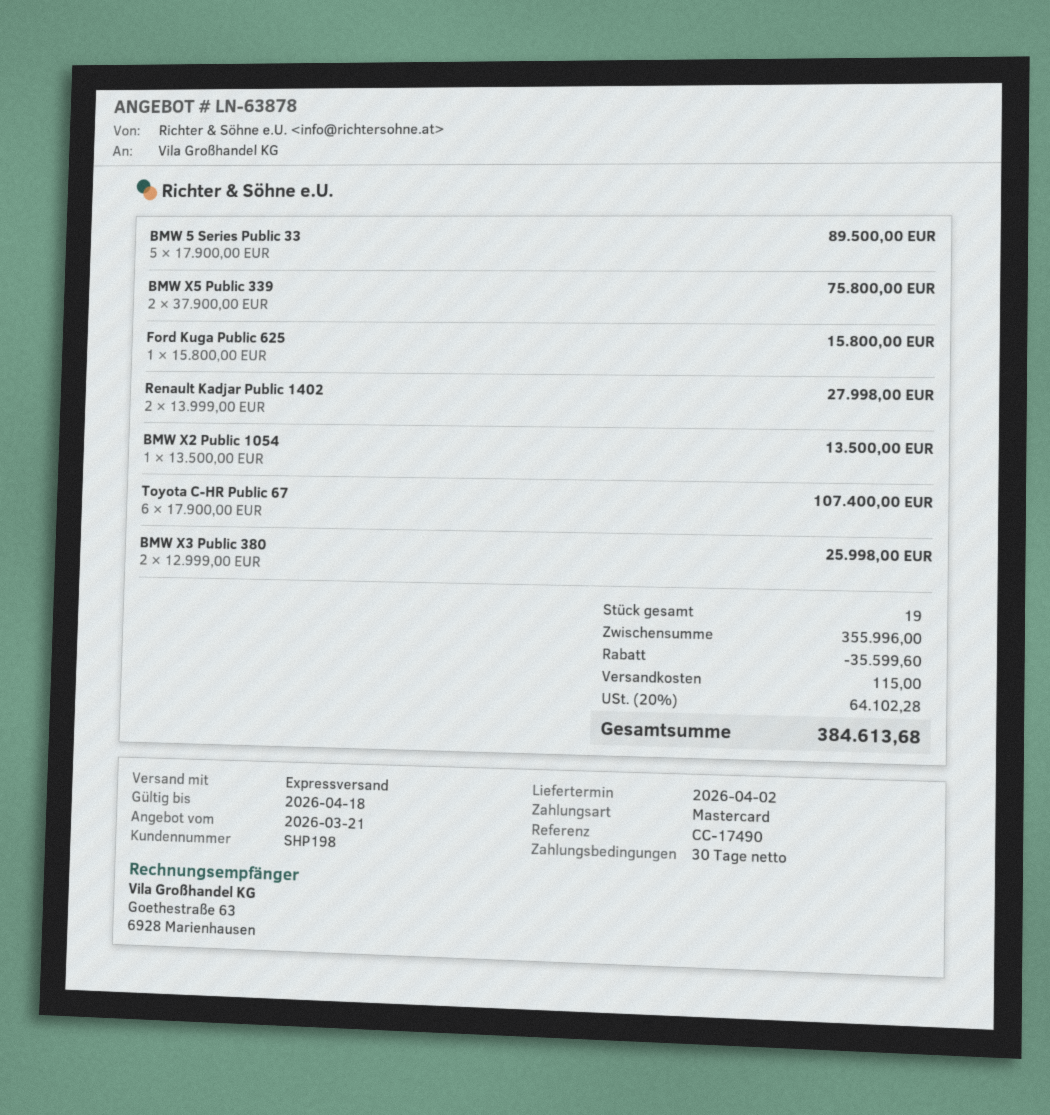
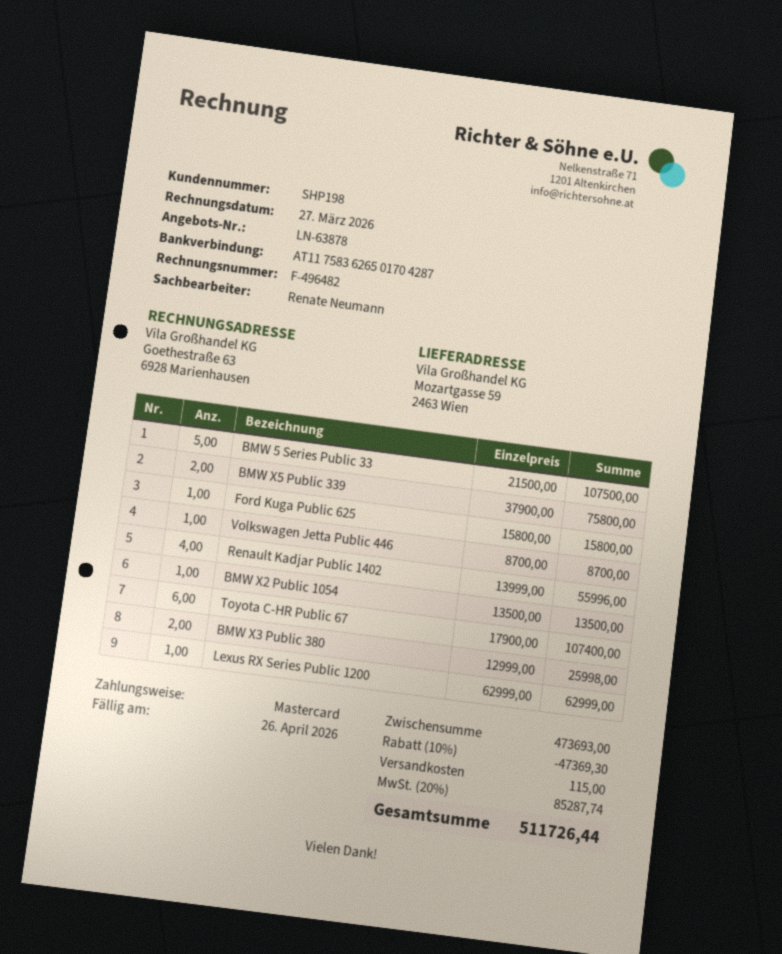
BMW 5 Series Public 33: 5 x 17900.00 = 89500.00 -> 5 x 21500.00 = 107500.00
Renault Kadjar Public 1402: 2 x 13999.00 = 27998.00 -> 4 x 13999.00 = 55996.00
Volkswagen Jetta Public 446: none -> 1 x 8700.00 = 8700.00
Lexus RX Series Public 1200: none -> 1 x 62999.00 = 62999.00
subtotal: 355996.00 -> 473693.00
discount: 35599.60 -> 47369.30
tax: 20% = 64102.28 -> 20% = 85287.74
total: 384613.68 -> 511726.44

